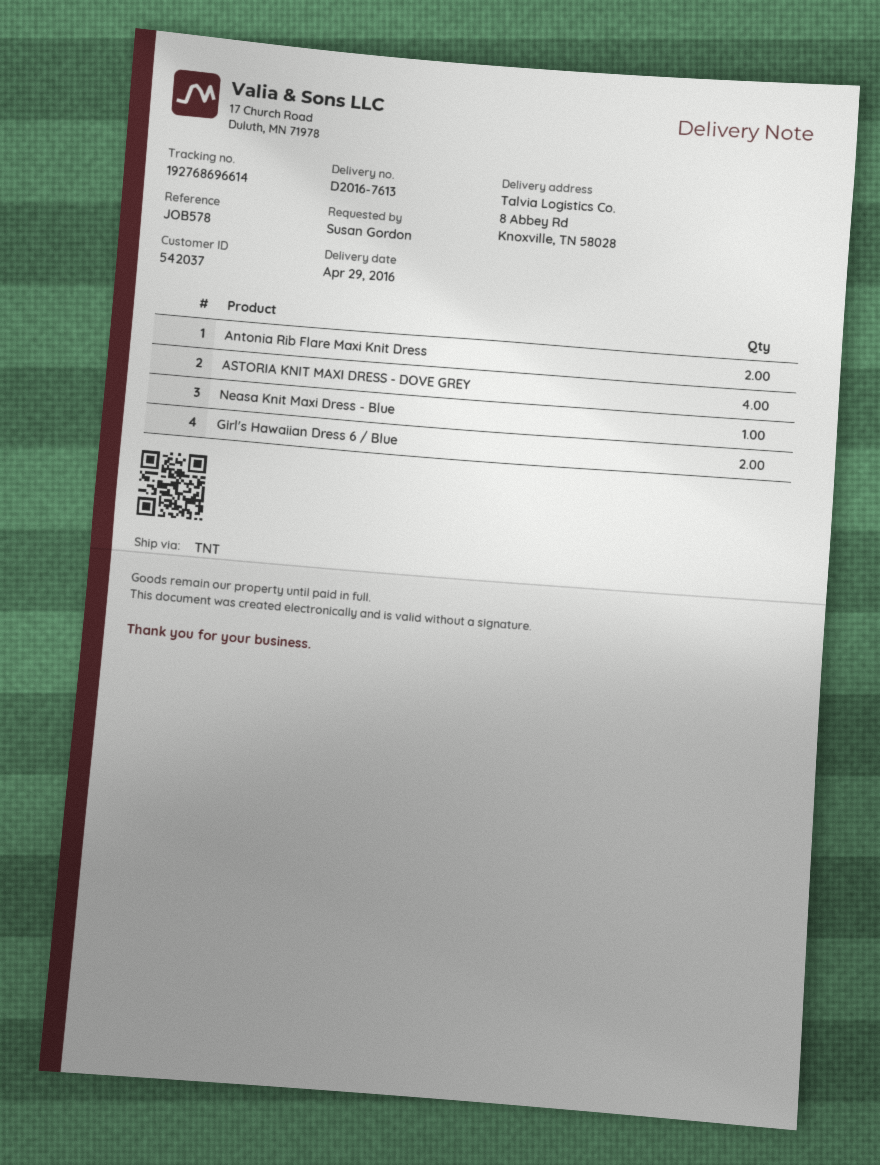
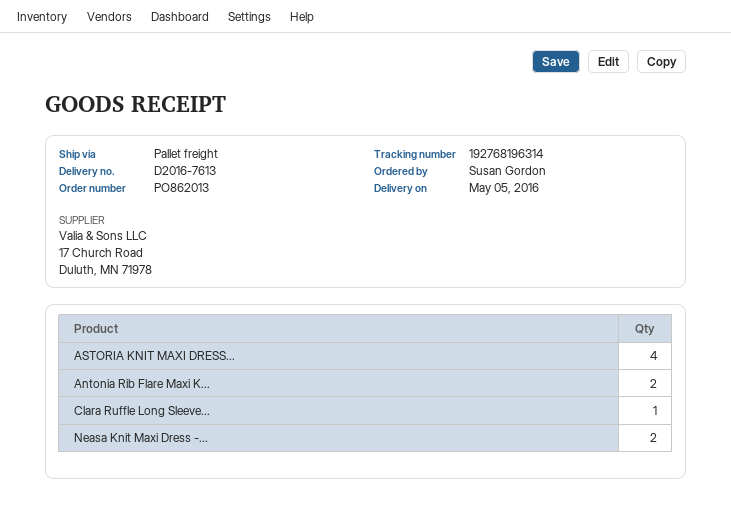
delivery date: 2016-04-29 -> 2016-05-05
shipping method: TNT -> pallet freight
tracking number: 192768696614 -> 192768196314
Neasa Knit Maxi Dress - Blue: 1 -> 2
Girl's Hawaiian Dress 6 / Blue: 2 -> none
Clara Ruffle Long Sleeve...: none -> 1

